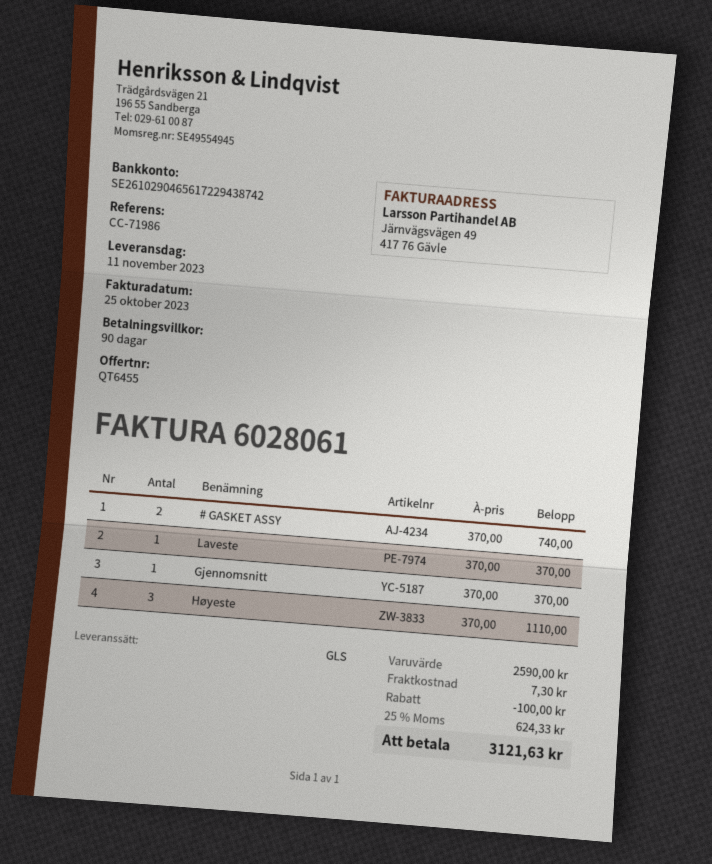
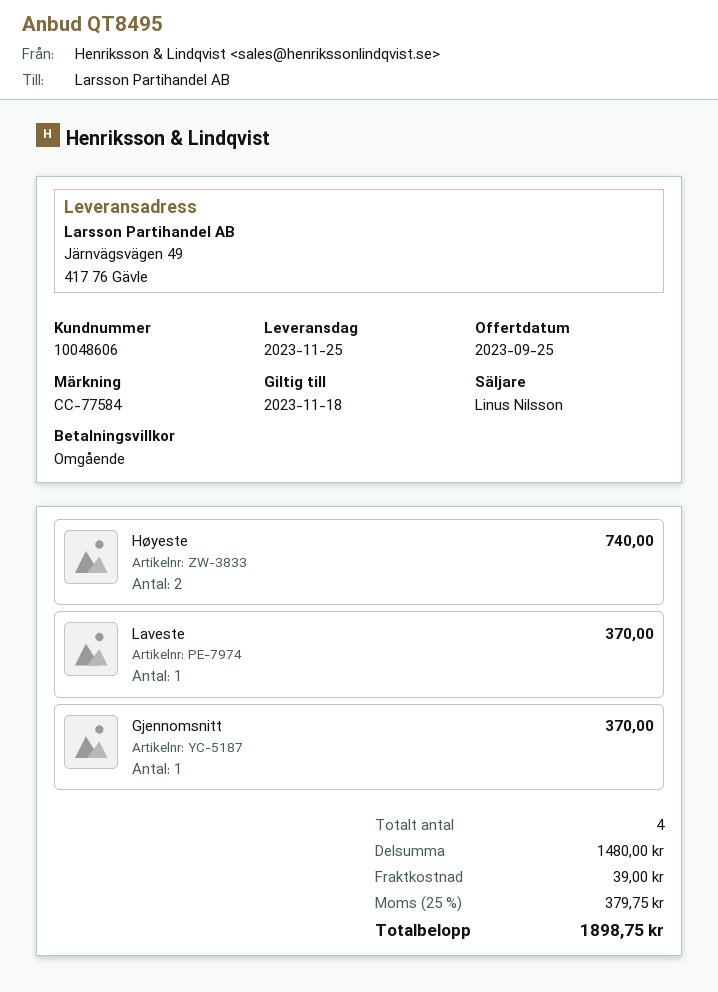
quote number: QT6455 -> QT8495
delivery date: 2023-11-11 -> 2023-11-25
payment terms: 90 days -> on receipt
reference: CC-71986 -> CC-77584
# GASKET ASSY: 2 for 740.00 -> none
Høyeste: 3 for 1110.00 -> 2 for 740.00
subtotal: 2590.00 -> 1480.00
discount: 100.00 -> none
shipping: 7.30 -> 39.00
tax: 25% = 624.33 -> 25% = 379.75
total: 3121.63 -> 1898.75

